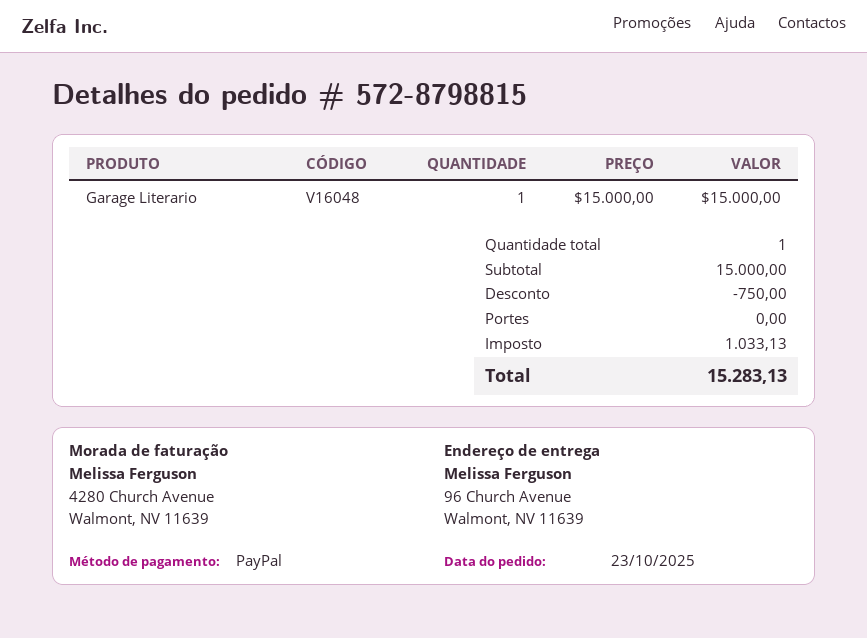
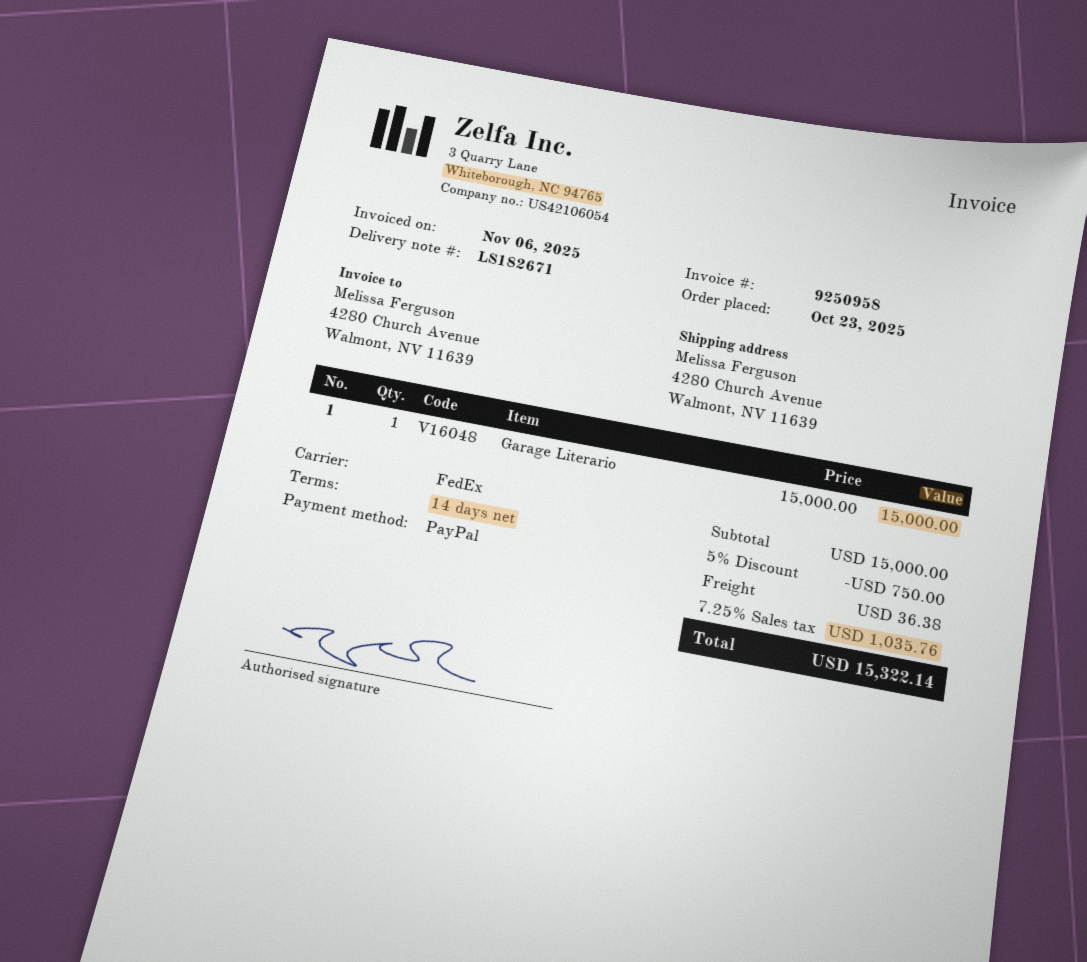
ship to: 96 Church Avenue, Walmont, NV 11639 -> 4280 Church Avenue, Walmont, NV 11639
shipping: 0.00 -> 36.38
tax: 1033.13 -> 1035.76
total: 15283.13 -> 15322.14

